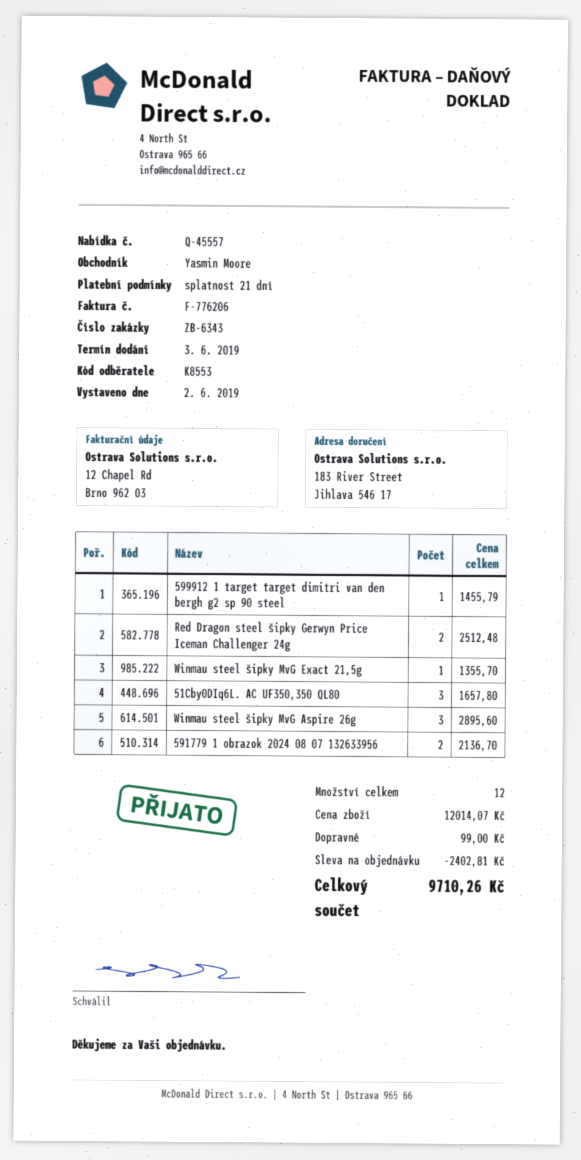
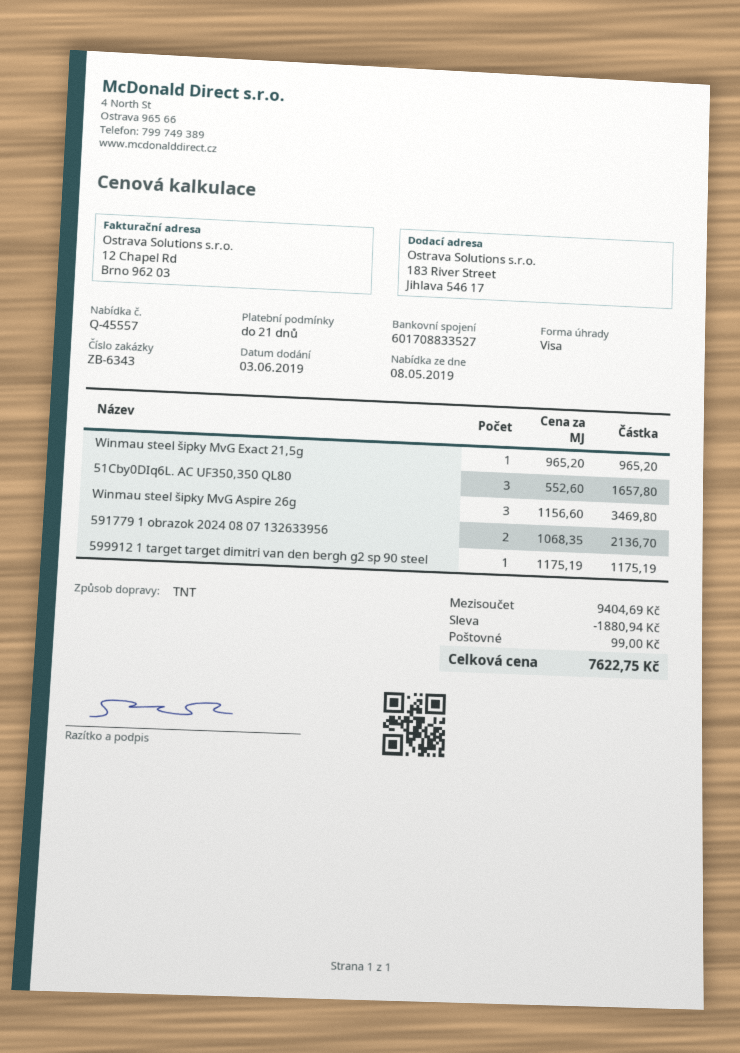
599912 1 target target dimitri van den bergh g2 sp 90 steel: 1 for 1455.79 -> 1 for 1175.19
Red Dragon steel šipky Gerwyn Price Iceman Challenger 24g: 2 for 2512.48 -> none
Winmau steel šipky MvG Exact 21,5g: 1 for 1355.70 -> 1 for 965.20
Winmau steel šipky MvG Aspire 26g: 3 for 2895.60 -> 3 for 3469.80
subtotal: 12014.07 -> 9404.69
discount: 2402.81 -> 1880.94
total: 9710.26 -> 7622.75

